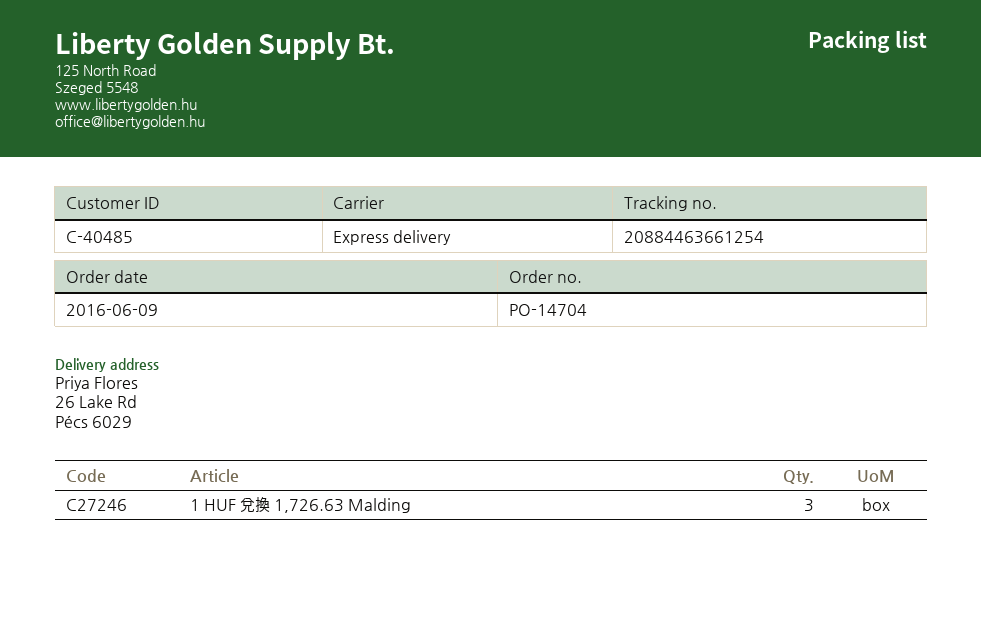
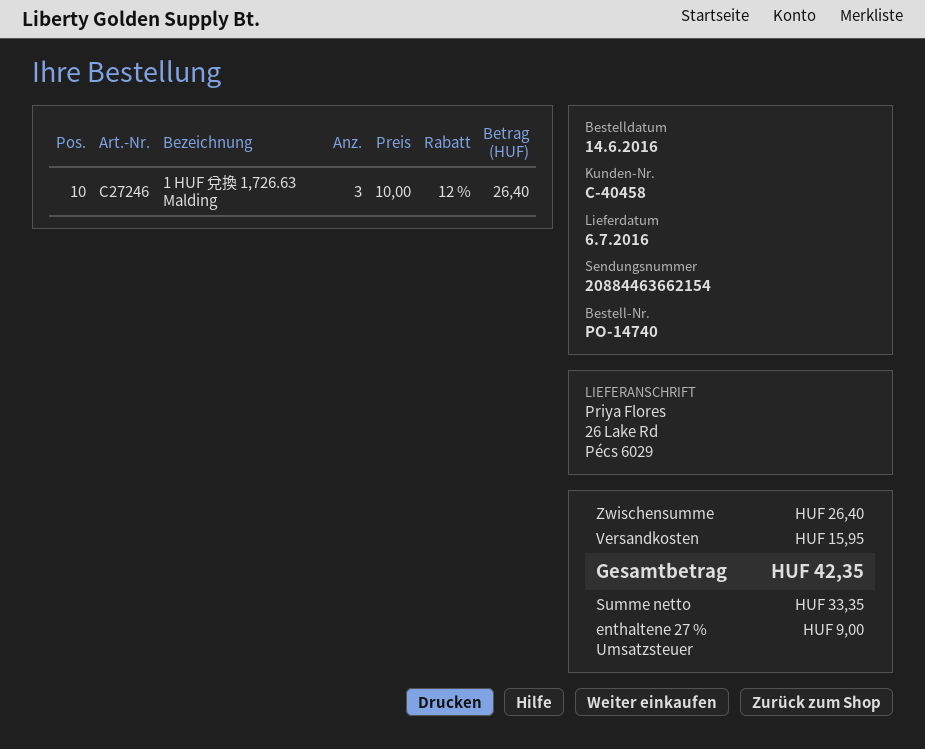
order number: PO-14704 -> PO-14740
order date: 2016-06-09 -> 2016-06-14
customer number: C-40485 -> C-40458
tracking number: 20884463661254 -> 20884463662154

